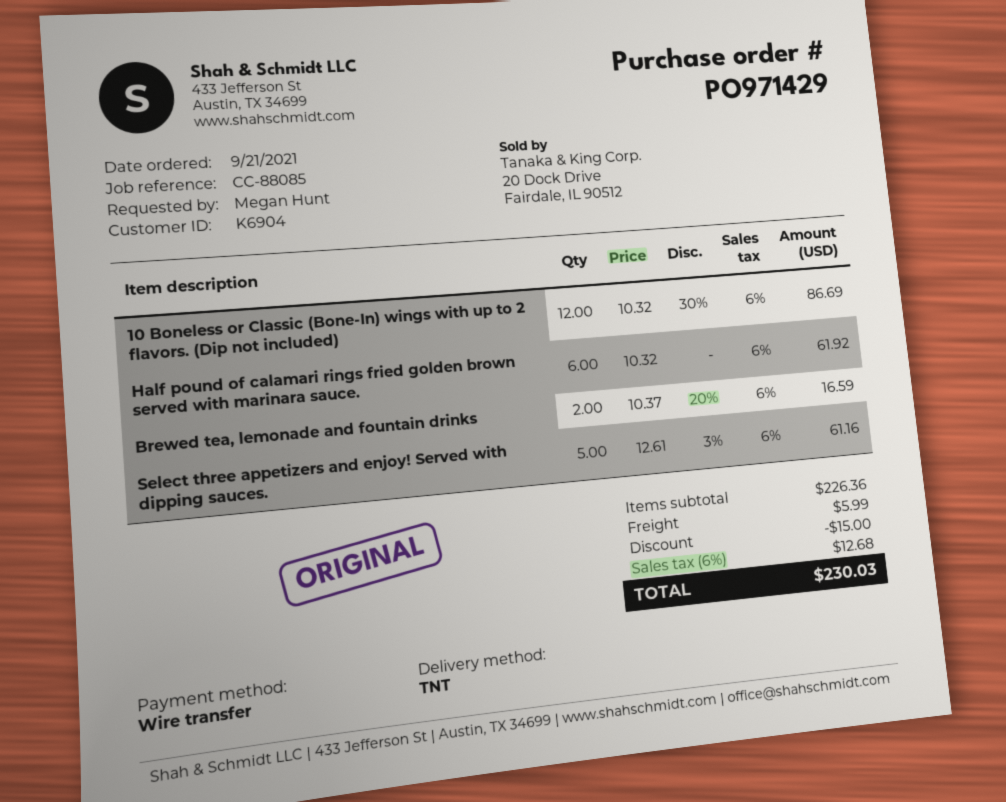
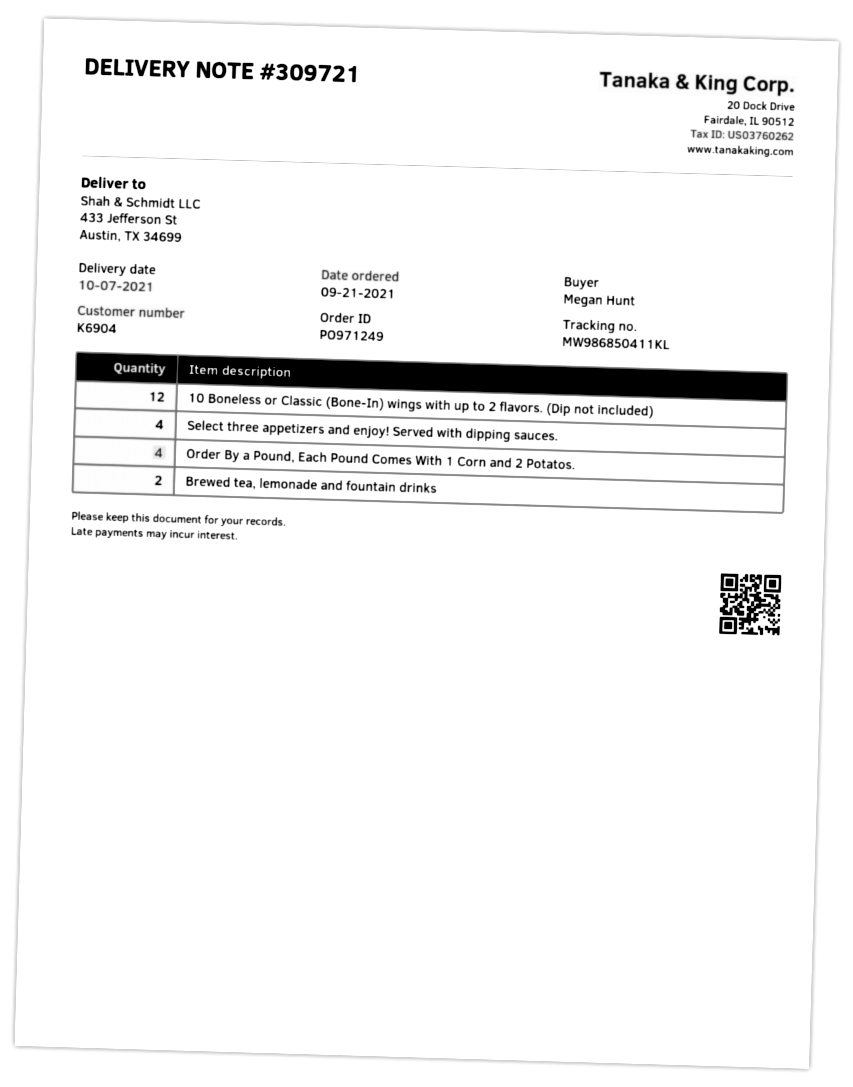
order number: PO971429 -> PO971249
Half pound of calamari rings fried golden brown served with marinara sauce.: 6 -> none
Select three appetizers and enjoy! Served with dipping sauces.: 5 -> 4
Order By a Pound, Each Pound Comes With 1 Corn and 2 Potatos.: none -> 4

